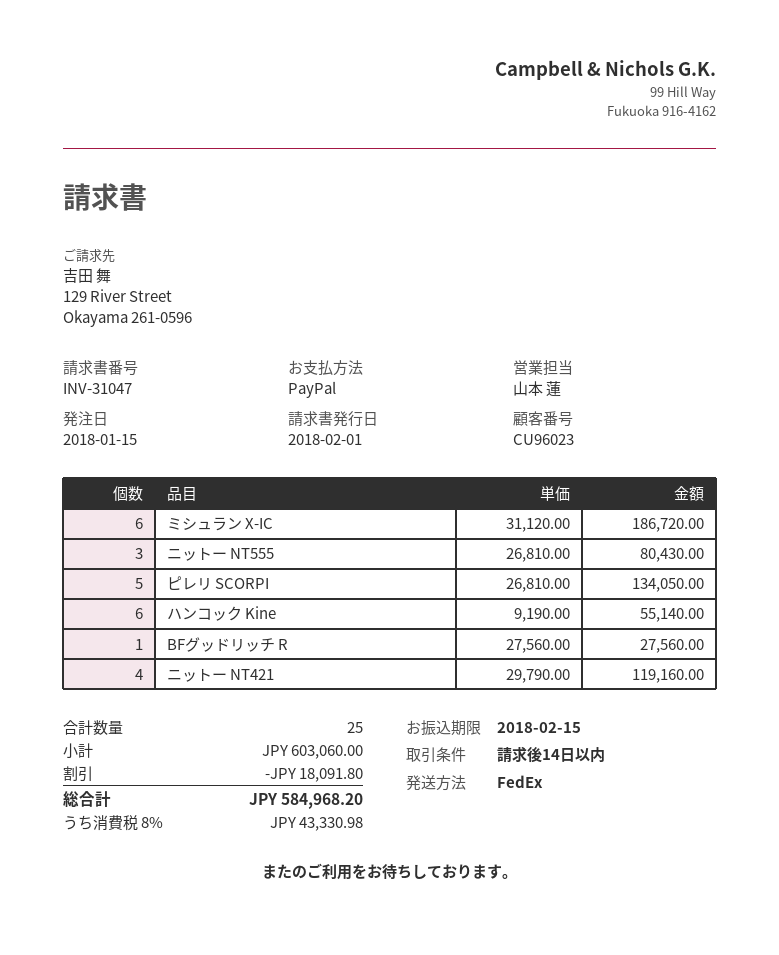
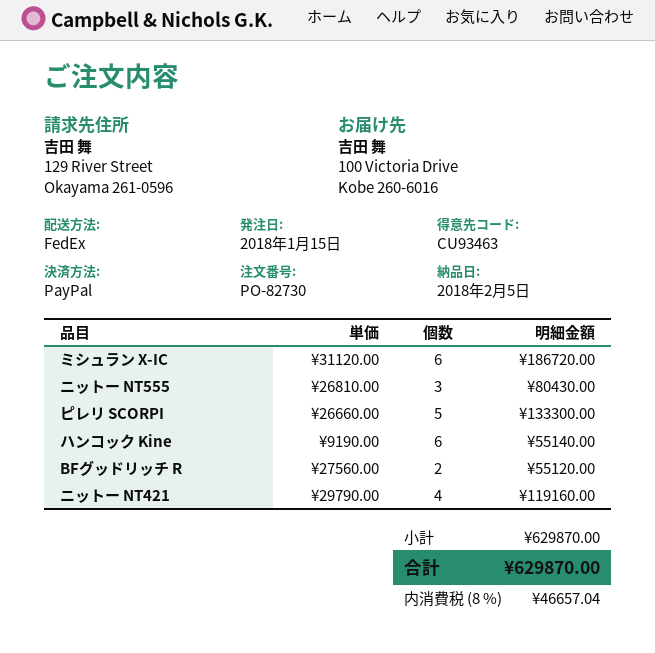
customer number: CU96023 -> CU93463
ピレリ SCORPI: 5 x 26810.00 = 134050.00 -> 5 x 26660.00 = 133300.00
BFグッドリッチ R: 1 x 27560.00 = 27560.00 -> 2 x 27560.00 = 55120.00
subtotal: 603060.00 -> 629870.00
discount: 18091.80 -> none
tax: 8% = 43330.98 -> 8% = 46657.04
total: 584968.20 -> 629870.00

